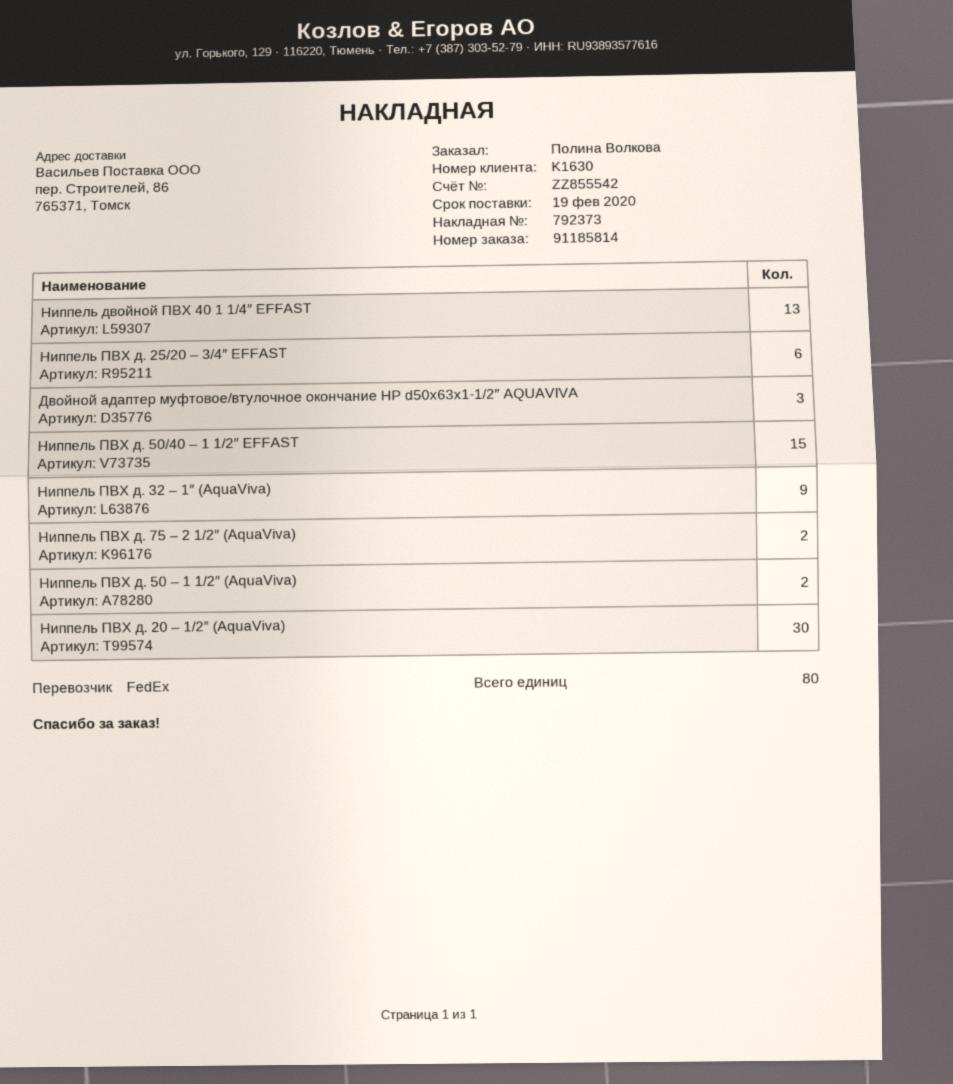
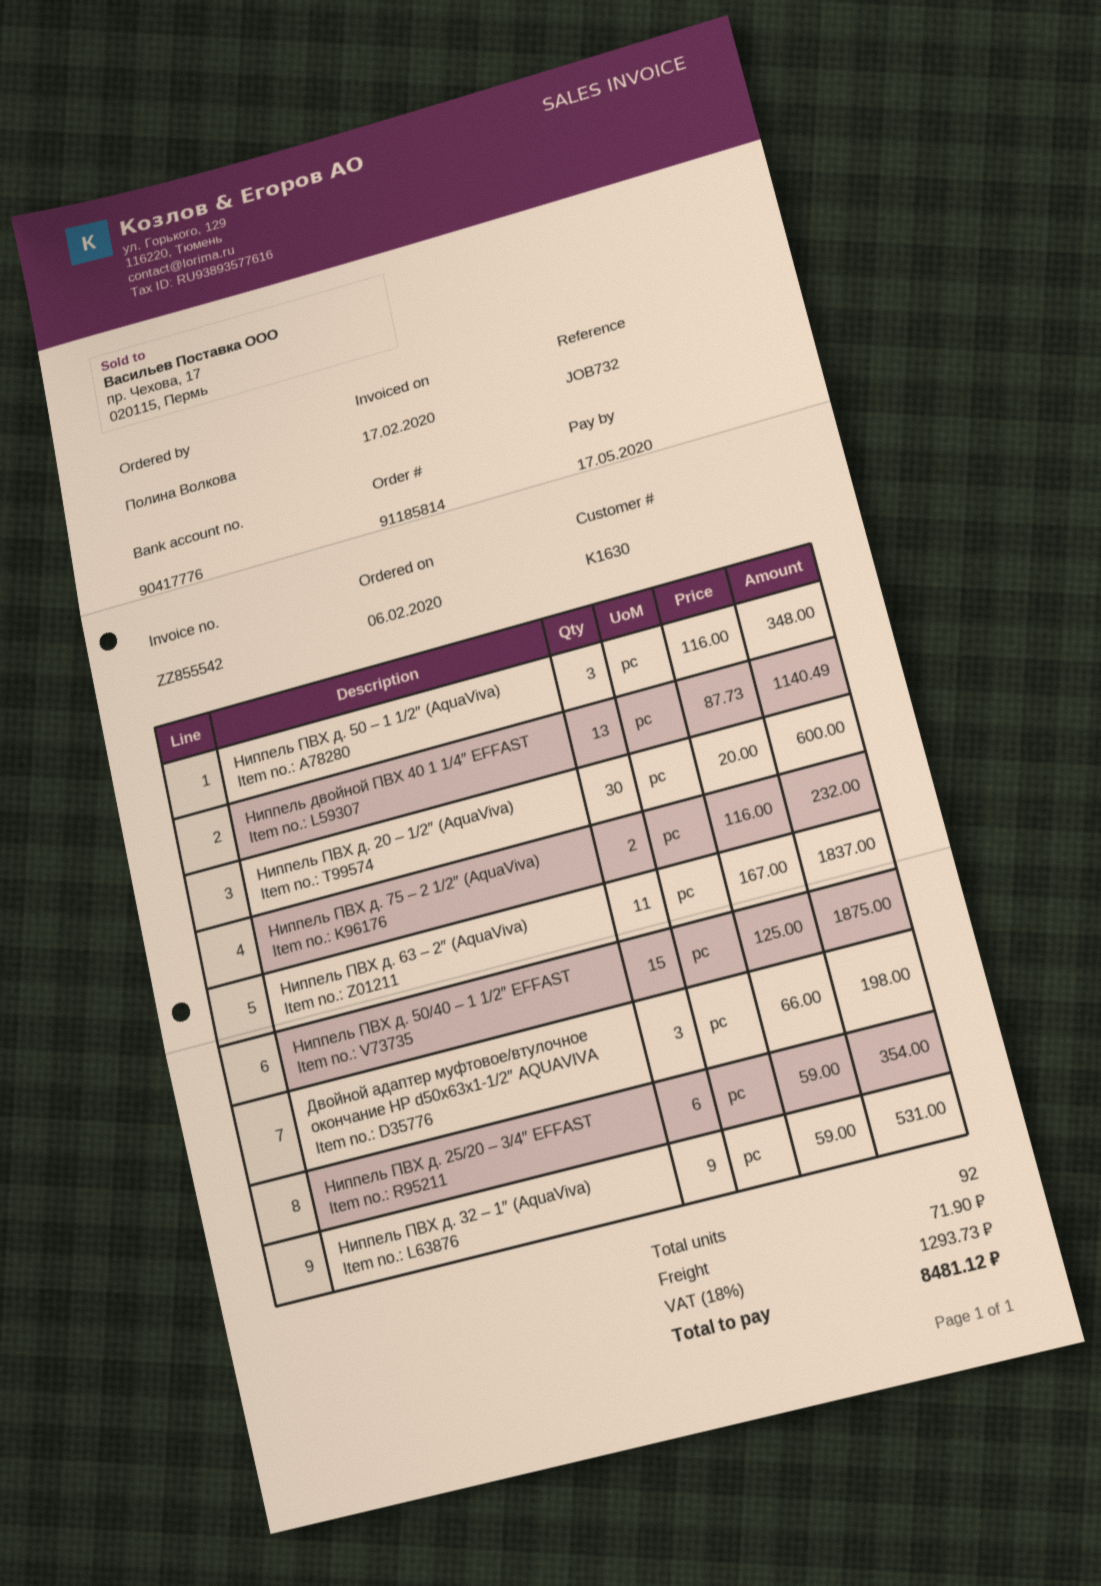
Ниппель ПВХ д. 50 – 1 1/2″ (AquaViva): 2 -> 3
Ниппель ПВХ д. 63 – 2″ (AquaViva): none -> 11
total quantity: 80 -> 92

